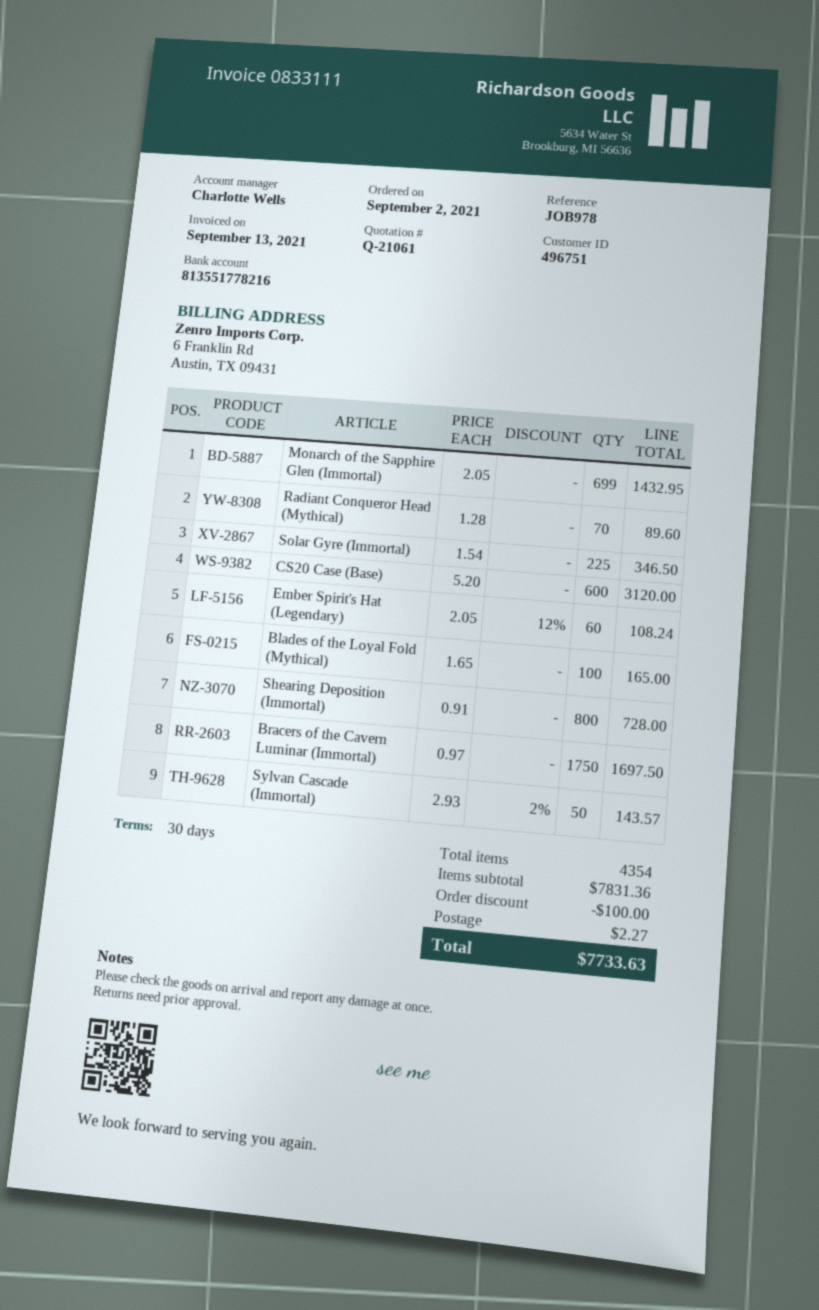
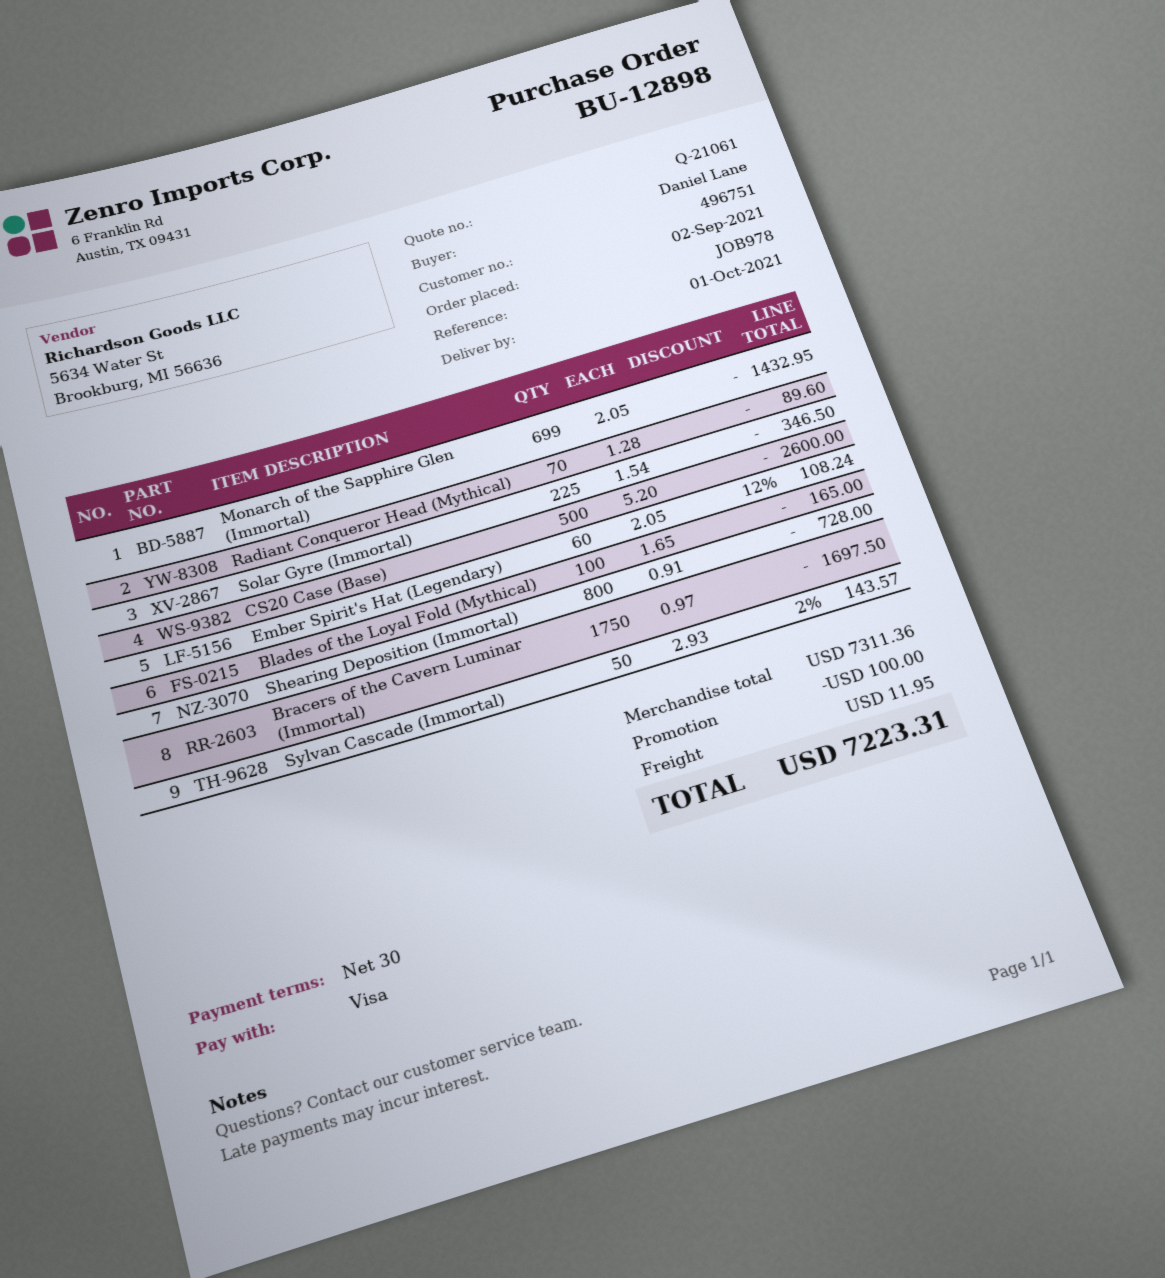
CS20 Case (Base): 600 x 5.20 = 3120.00 -> 500 x 5.20 = 2600.00
subtotal: 7831.36 -> 7311.36
shipping: 2.27 -> 11.95
total: 7733.63 -> 7223.31

